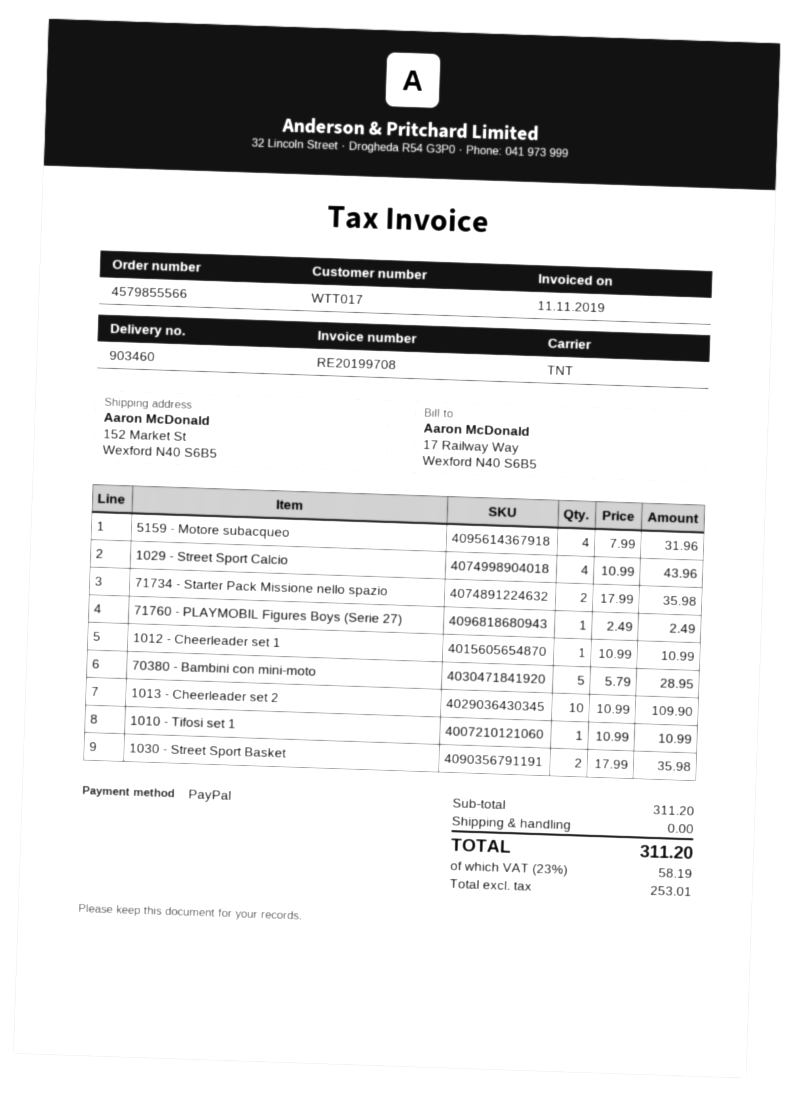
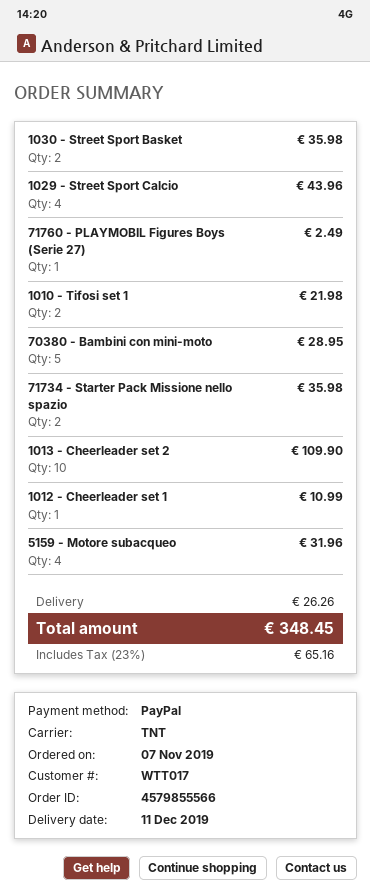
1010 - Tifosi set 1: 1 for 10.99 -> 2 for 21.98
shipping: 0.00 -> 26.26
tax: 23% = 58.19 -> 23% = 65.16
total: 311.20 -> 348.45

